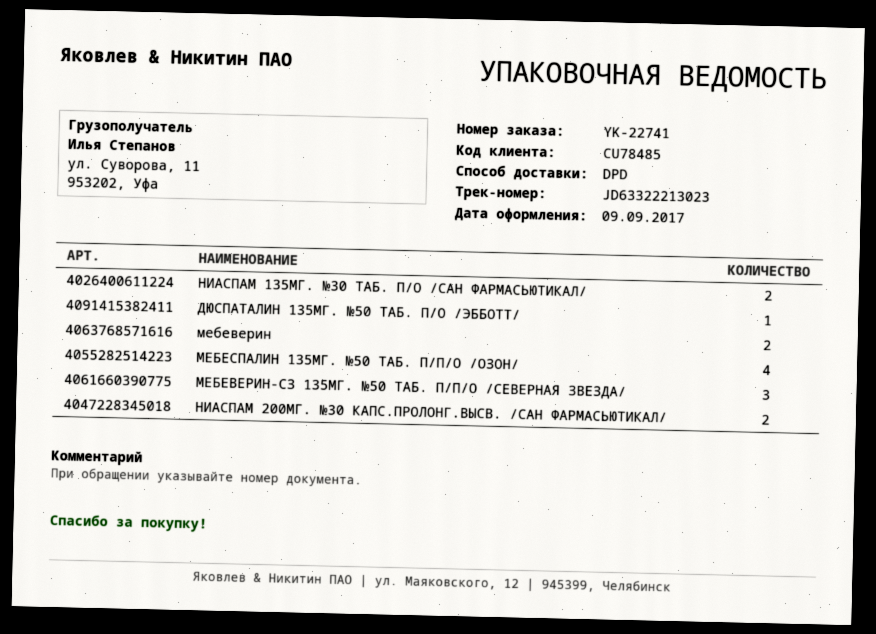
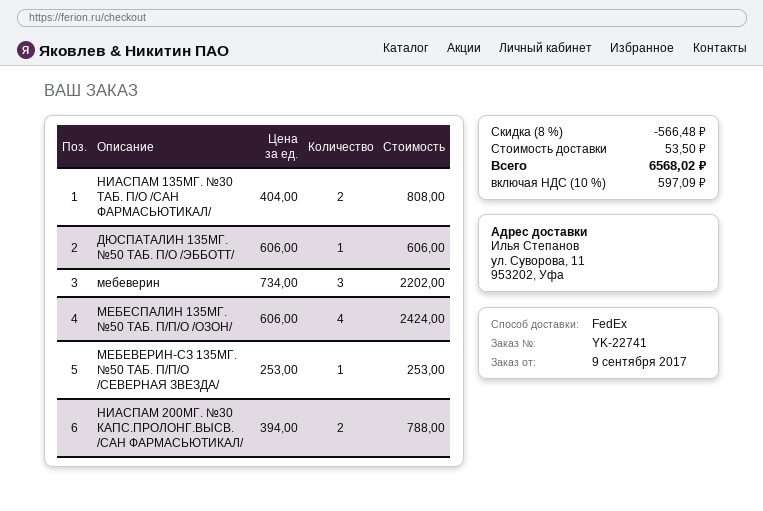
shipping method: DPD -> FedEx
мебеверин: 2 -> 3
МЕБЕВЕРИН-СЗ 135МГ. №50 ТАБ. П/П/О /СЕВЕРНАЯ ЗВЕЗДА/: 3 -> 1

